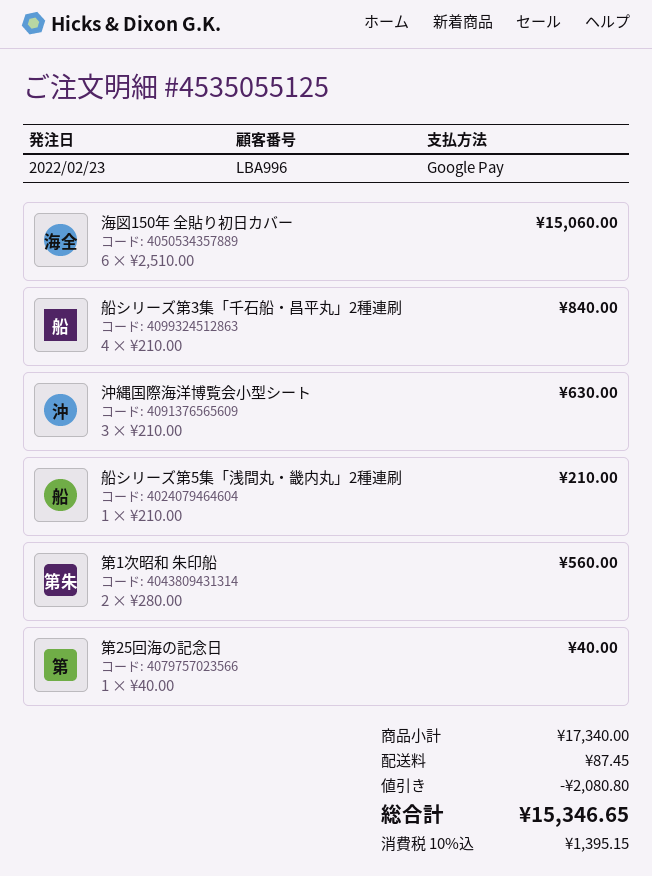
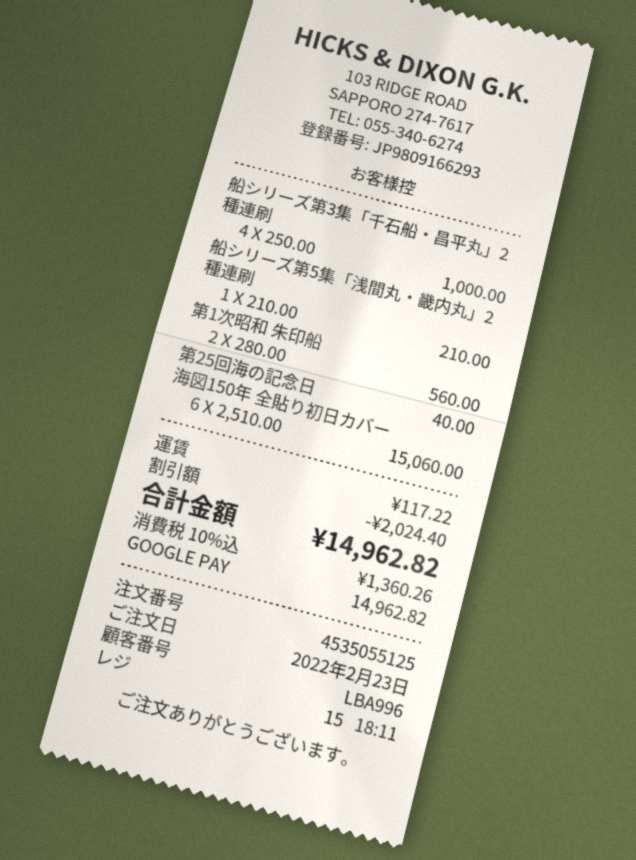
船シリーズ第3集「千石船・昌平丸」2種連刷: 4 x 210.00 = 840.00 -> 4 x 250.00 = 1000.00
沖縄国際海洋博覧会小型シート: 3 x 210.00 = 630.00 -> none
discount: 2080.80 -> 2024.40
shipping: 87.45 -> 117.22
tax: 10% = 1395.15 -> 10% = 1360.26
total: 15346.65 -> 14962.82

